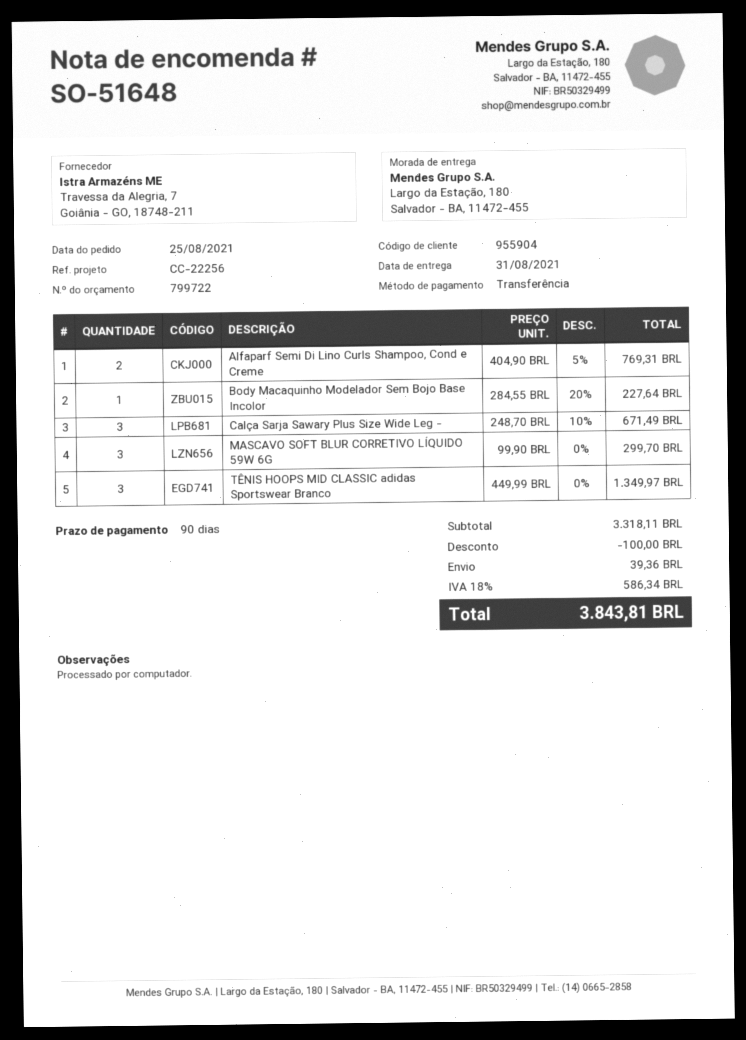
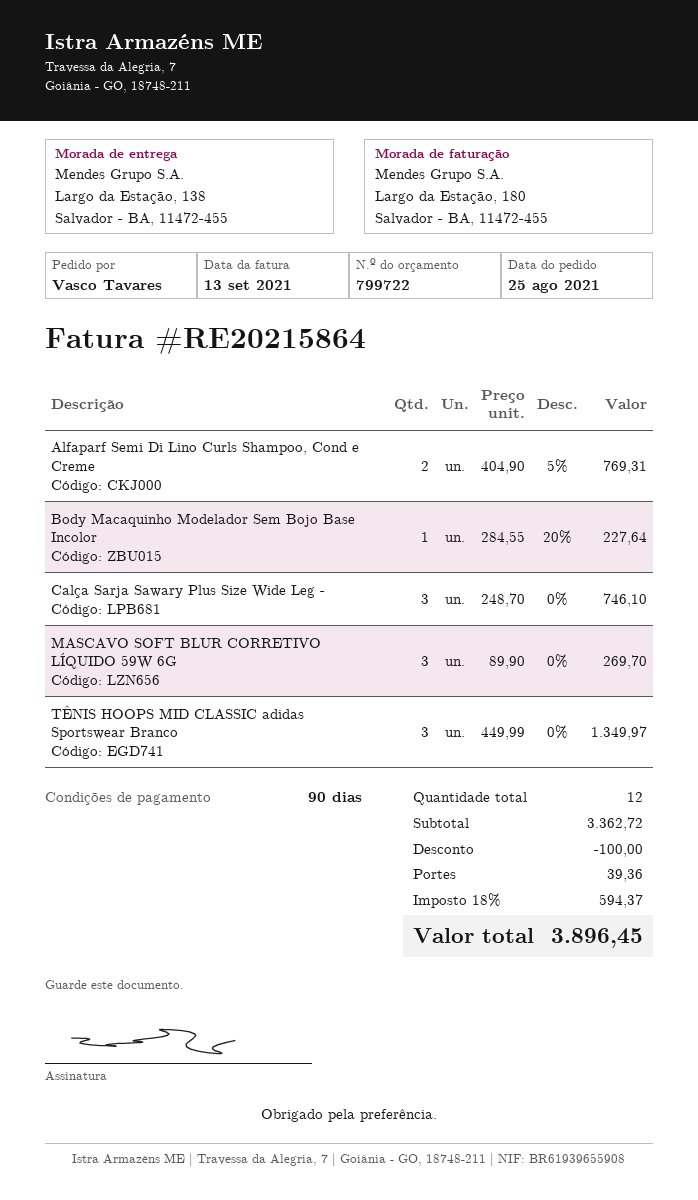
ship to: Largo da Estação, 180, Salvador - BA, 11472-455 -> Largo da Estação, 138, Salvador - BA, 11472-455
Calça Sarja Sawary Plus Size Wide Leg -: 3 x 248.70 - 10% = 671.49 -> 3 x 248.70 = 746.10
MASCAVO SOFT BLUR CORRETIVO LÍQUIDO 59W 6G: 3 x 99.90 = 299.70 -> 3 x 89.90 = 269.70
subtotal: 3318.11 -> 3362.72
tax: 18% = 586.34 -> 18% = 594.37
total: 3843.81 -> 3896.45

